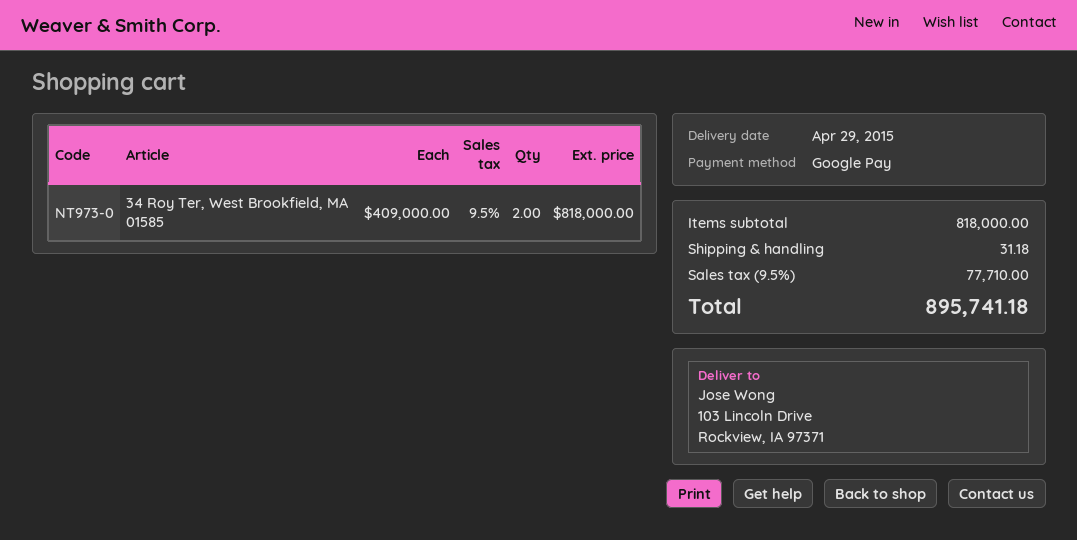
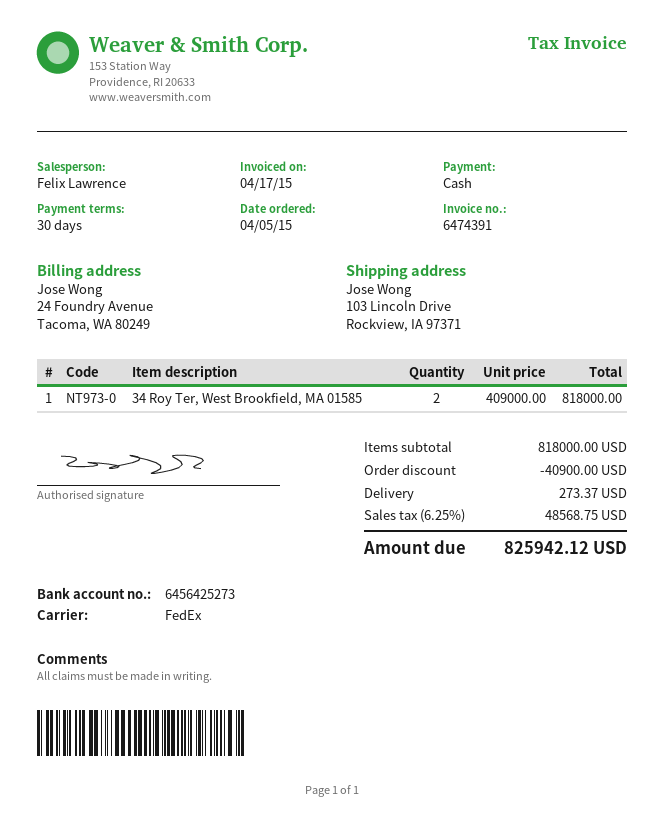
payment method: Google Pay -> cash
discount: none -> 40900.00
shipping: 31.18 -> 273.37
tax: 9.5% = 77710.00 -> 6.25% = 48568.75
total: 895741.18 -> 825942.12

